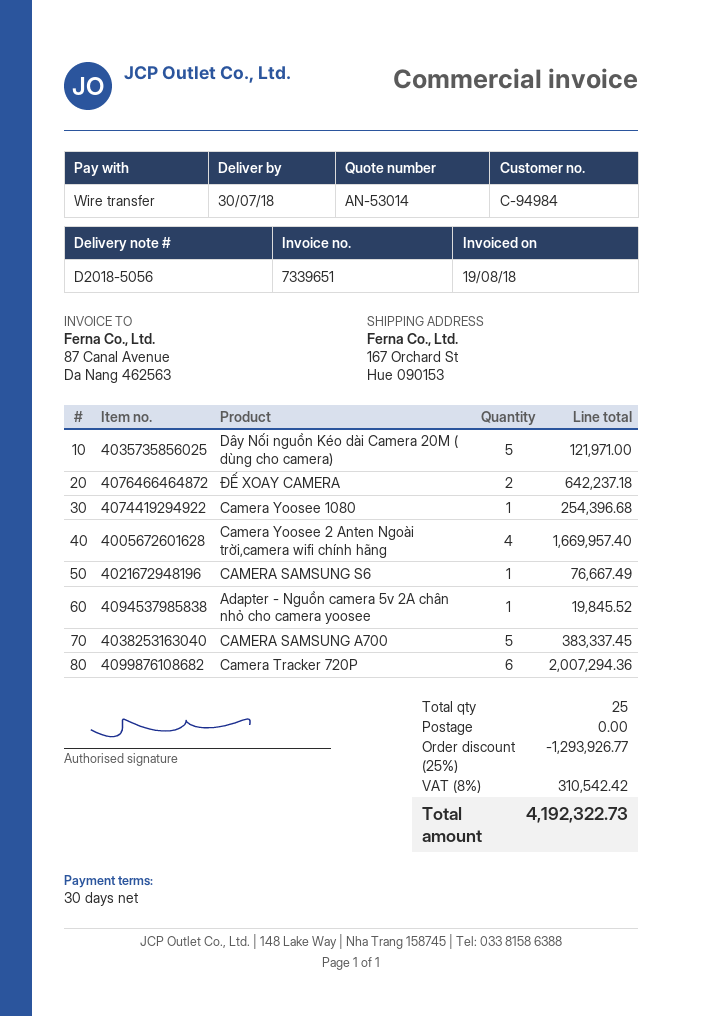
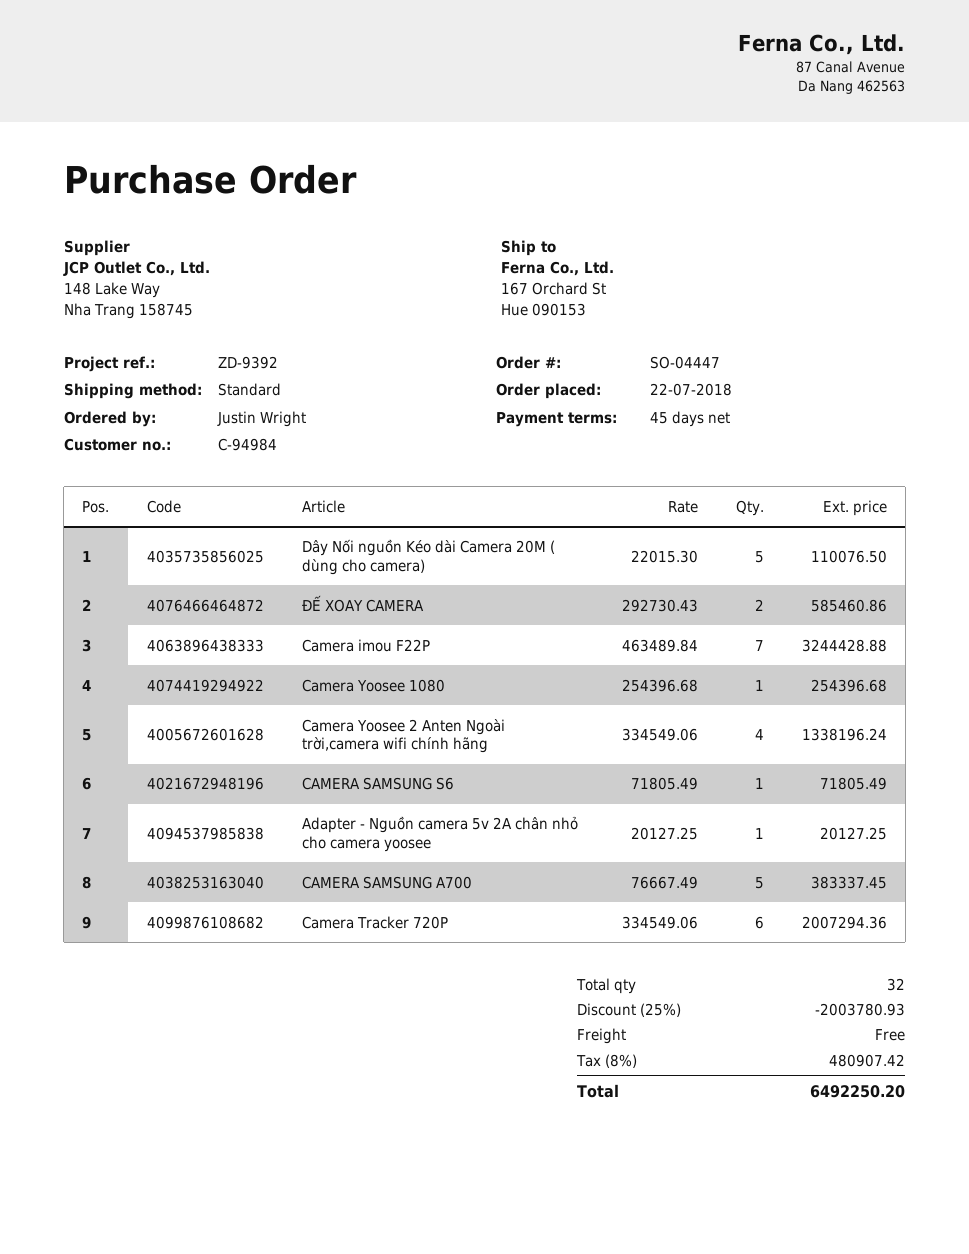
payment terms: 30 days -> 45 days
Dây Nối nguồn Kéo dài Camera 20M ( dùng cho camera): 5 for 121971.00 -> 5 for 110076.50
ĐẾ XOAY CAMERA: 2 for 642237.18 -> 2 for 585460.86
Camera Yoosee 2 Anten Ngoài trời,camera wifi chính hãng: 4 for 1669957.40 -> 4 for 1338196.24
CAMERA SAMSUNG S6: 1 for 76667.49 -> 1 for 71805.49
Adapter - Nguồn camera 5v 2A chân nhỏ cho camera yoosee: 1 for 19845.52 -> 1 for 20127.25
Camera imou F22P: none -> 7 for 3244428.88
total quantity: 25 -> 32
discount: 25% = 1293926.77 -> 25% = 2003780.93
tax: 8% = 310542.42 -> 8% = 480907.42
total: 4192322.73 -> 6492250.20

